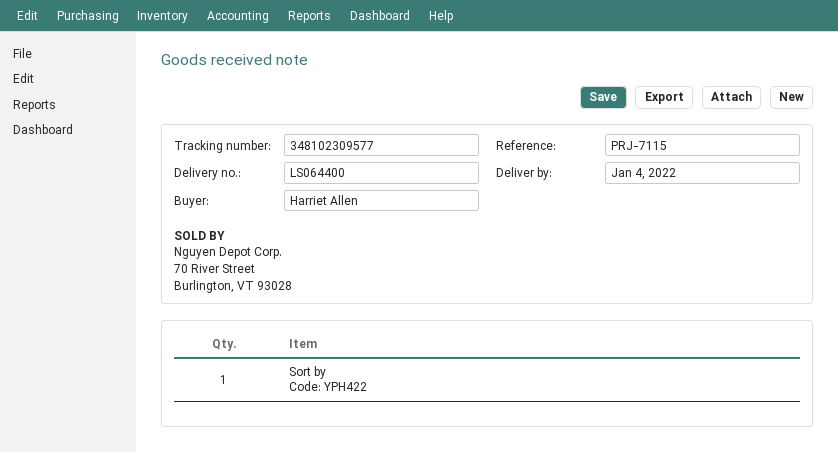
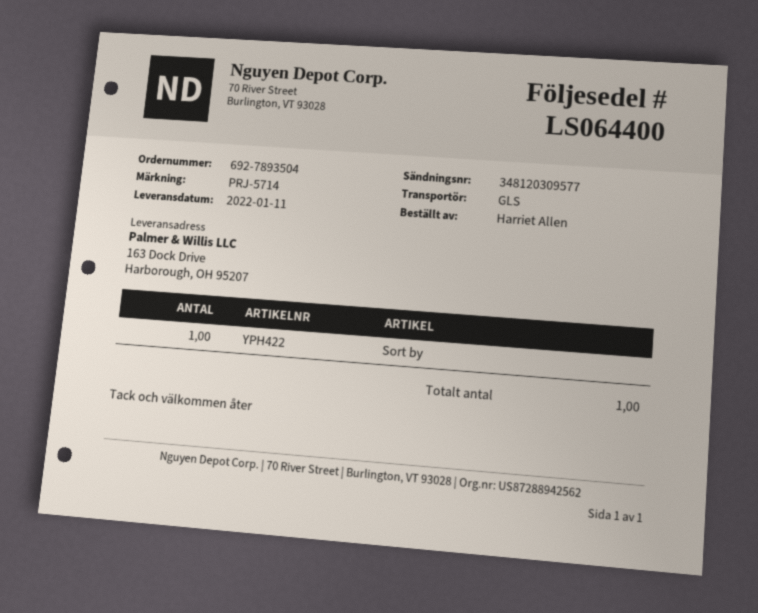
delivery date: 2022-01-04 -> 2022-01-11
reference: PRJ-7115 -> PRJ-5714
tracking number: 348102309577 -> 348120309577

